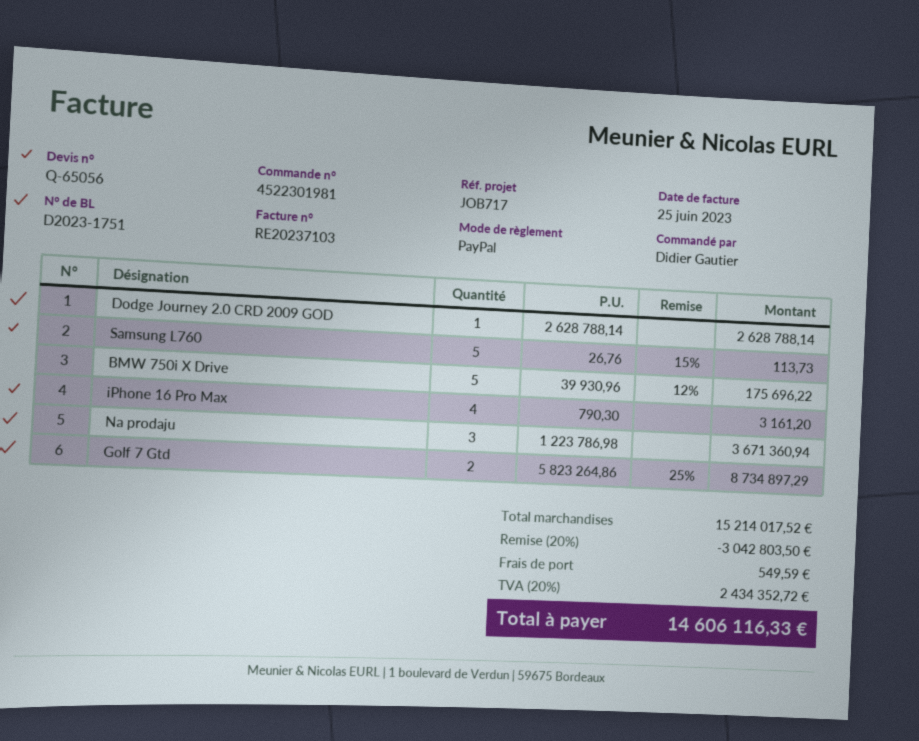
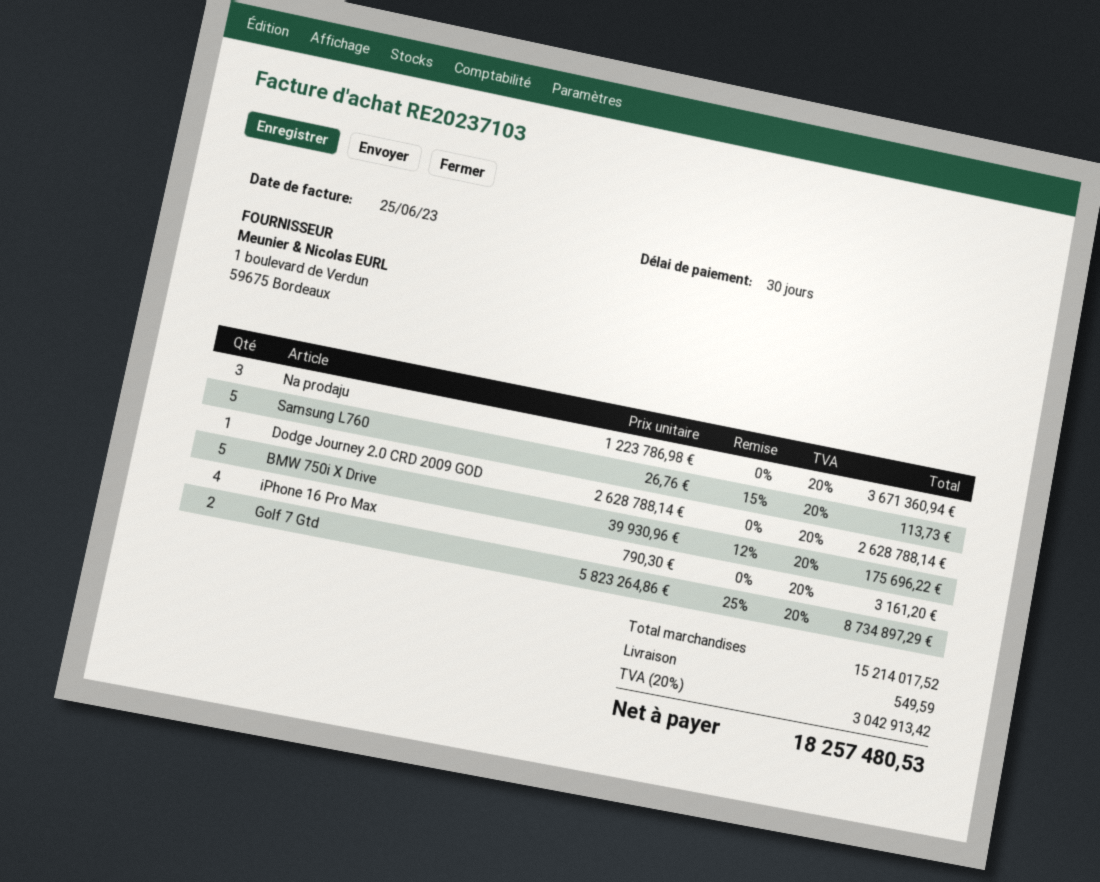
discount: 20% = 3042803.50 -> none
tax: 20% = 2434352.72 -> 20% = 3042913.42
total: 14606116.33 -> 18257480.53

